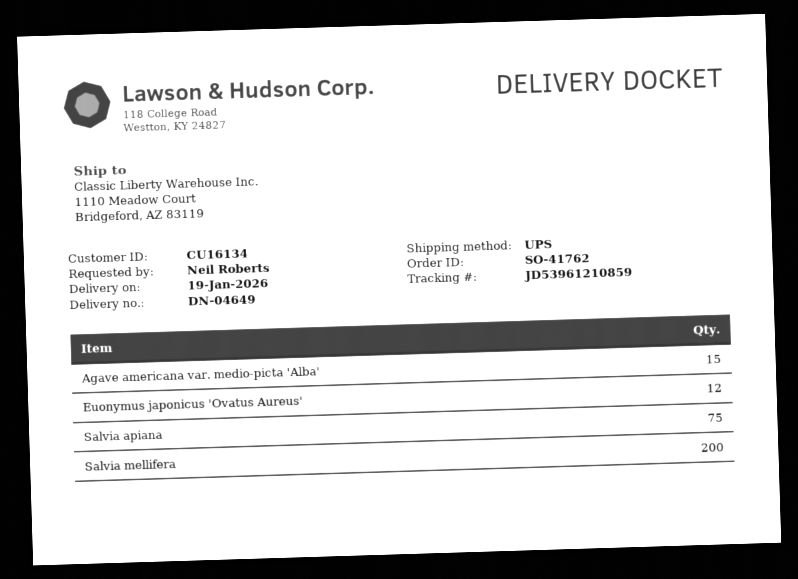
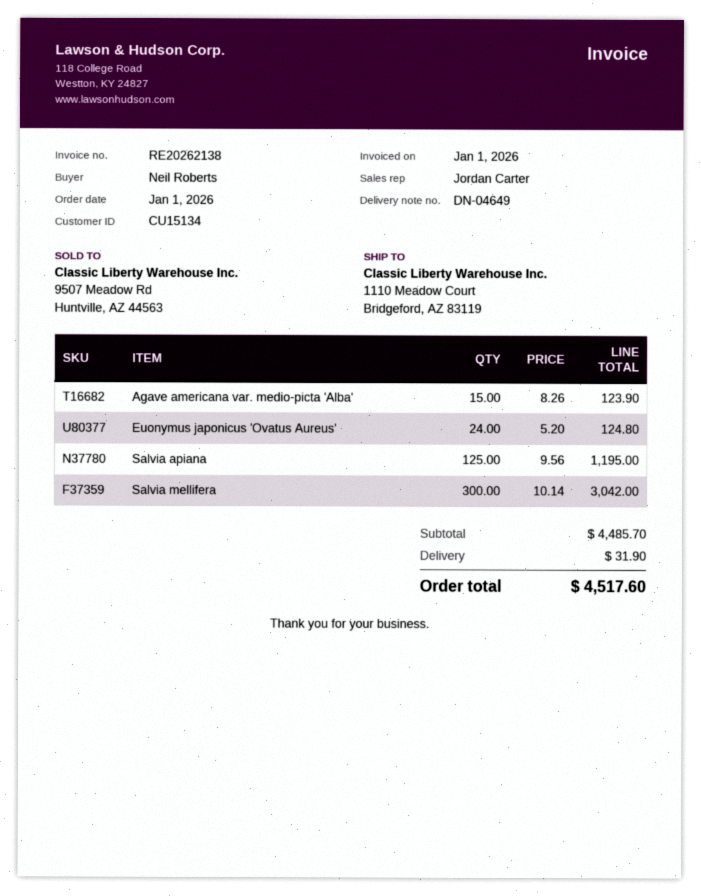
customer number: CU16134 -> CU15134
Euonymus japonicus 'Ovatus Aureus': 12 -> 24
Salvia apiana: 75 -> 125
Salvia mellifera: 200 -> 300

